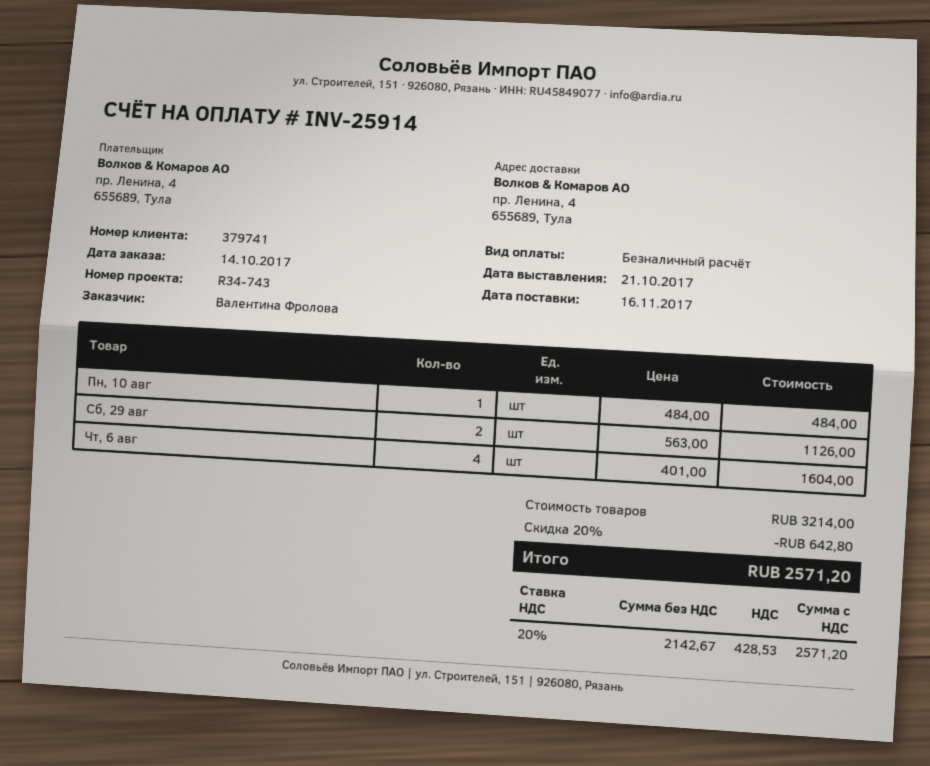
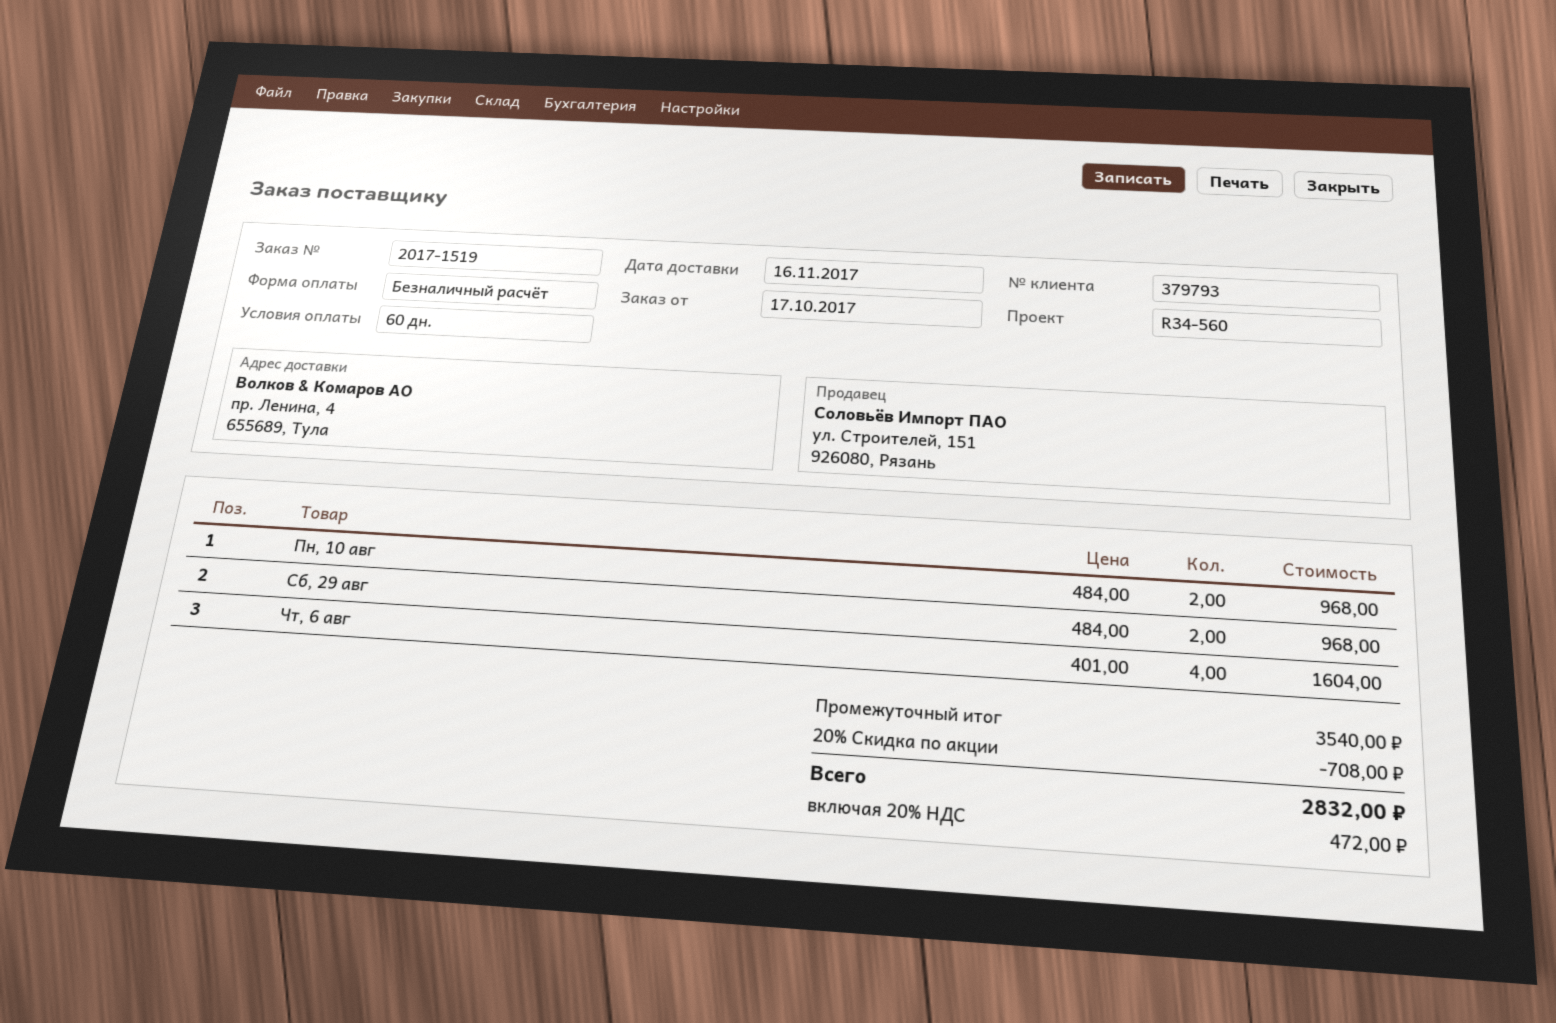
order date: 2017-10-14 -> 2017-10-17
customer number: 379741 -> 379793
reference: R34-743 -> R34-560
Пн, 10 авг: 1 x 484.00 = 484.00 -> 2 x 484.00 = 968.00
Сб, 29 авг: 2 x 563.00 = 1126.00 -> 2 x 484.00 = 968.00
subtotal: 3214.00 -> 3540.00
discount: 20% = 642.80 -> 20% = 708.00
tax: 20% = 428.53 -> 20% = 472.00
total: 2571.20 -> 2832.00

